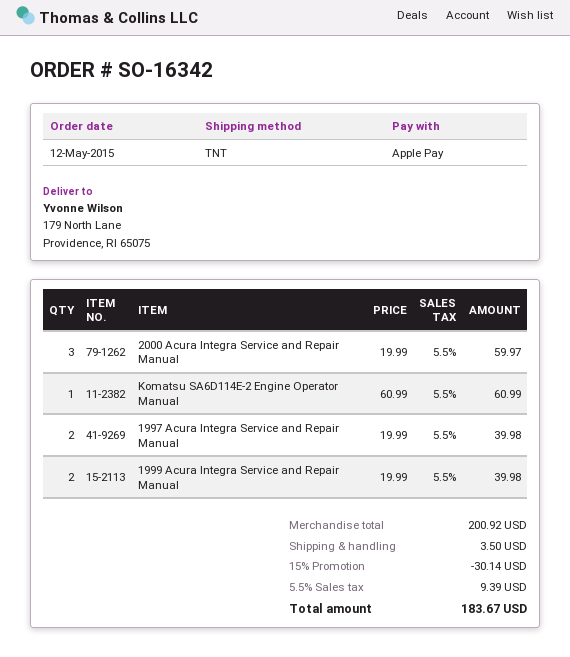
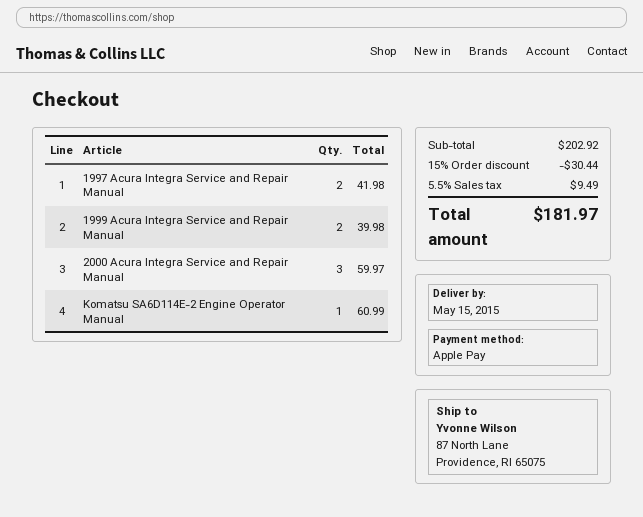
ship to: 179 North Lane, Providence, RI 65075 -> 87 North Lane, Providence, RI 65075
1997 Acura Integra Service and Repair Manual: 2 for 39.98 -> 2 for 41.98
subtotal: 200.92 -> 202.92
discount: 15% = 30.14 -> 15% = 30.44
shipping: 3.50 -> none
tax: 5.5% = 9.39 -> 5.5% = 9.49
total: 183.67 -> 181.97

